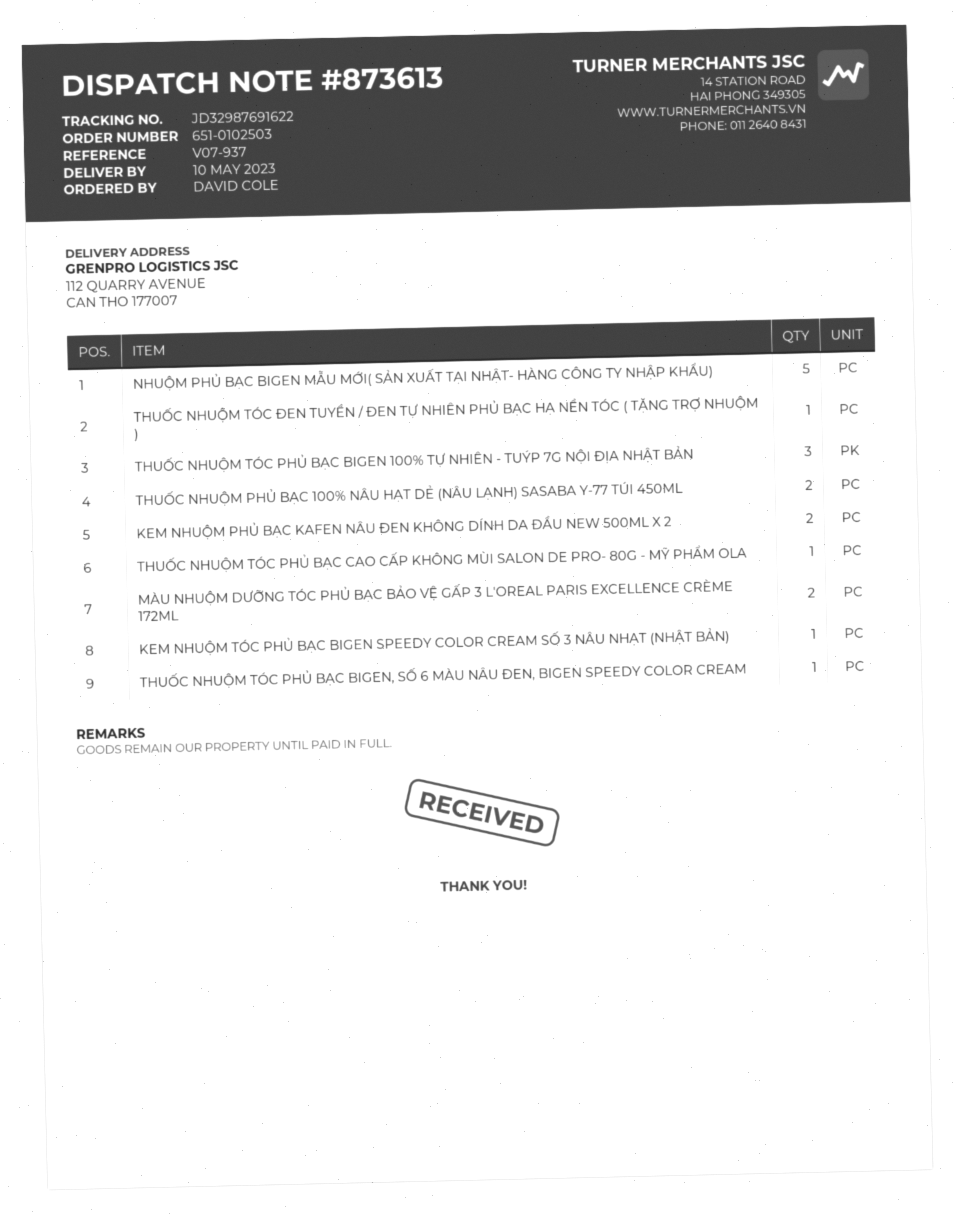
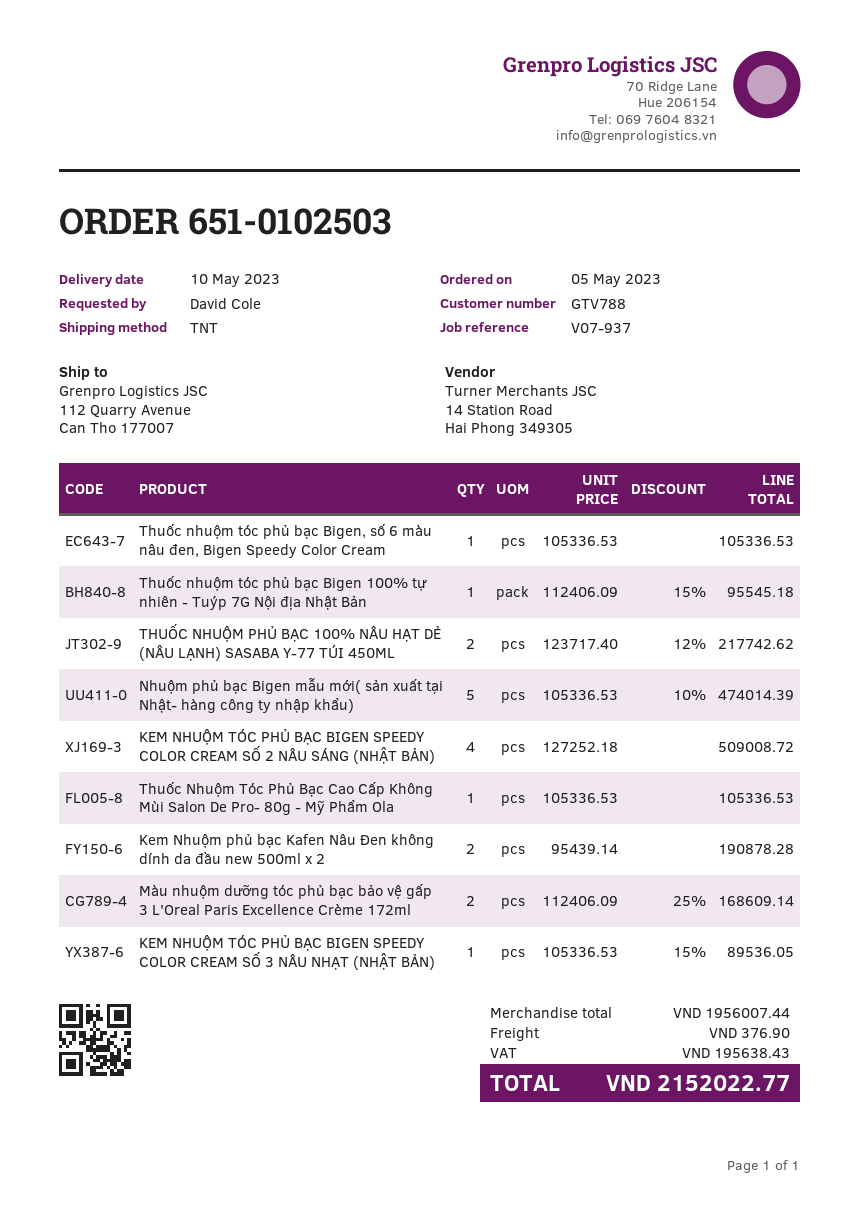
THUỐC NHUỘM TÓC ĐEN TUYỀN / ĐEN TỰ NHIÊN PHỦ BẠC HẠ NỀN TÓC ( TẶNG TRỢ NHUỘM ): 1 -> none
THUỐC NHUỘM TÓC PHỦ BẠC BIGEN 100% TỰ NHIÊN - TUÝP 7G NỘI ĐỊA NHẬT BẢN: 3 -> 1
KEM NHUỘM TÓC PHỦ BẠC BIGEN SPEEDY COLOR CREAM SỐ 2 NÂU SÁNG (NHẬT BẢN): none -> 4

